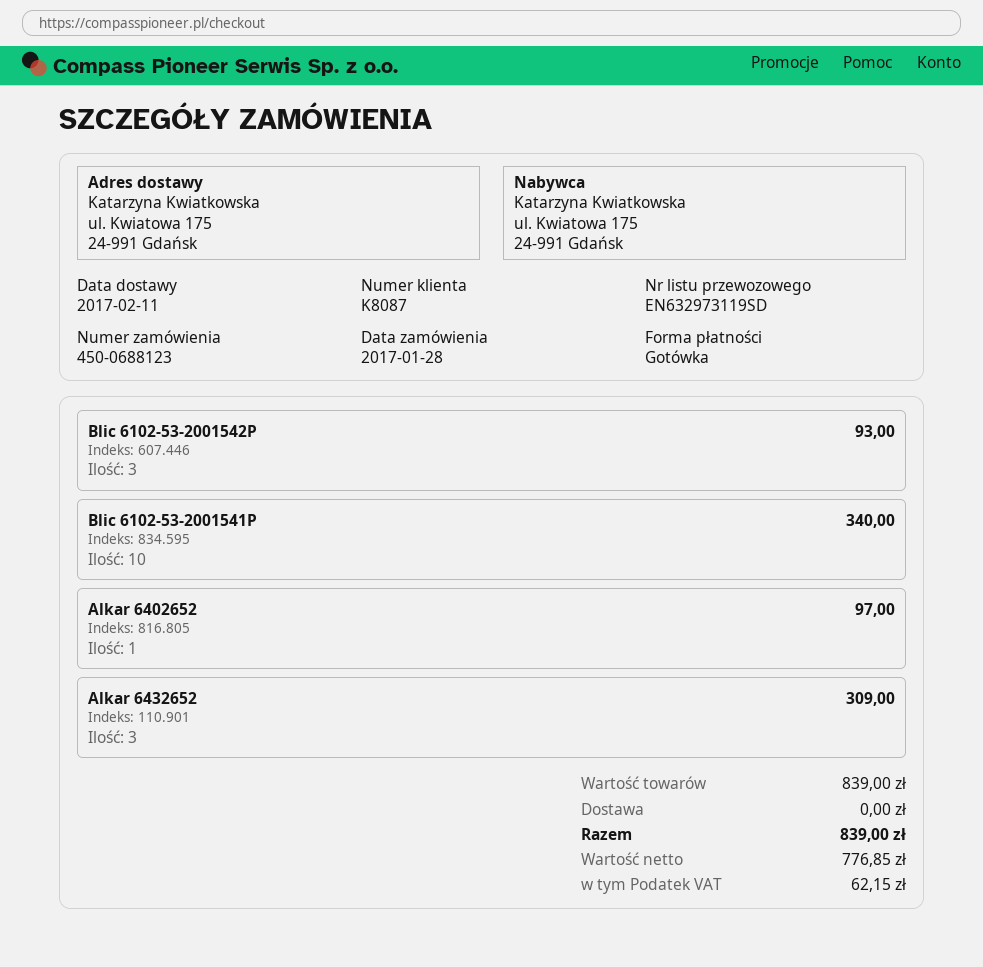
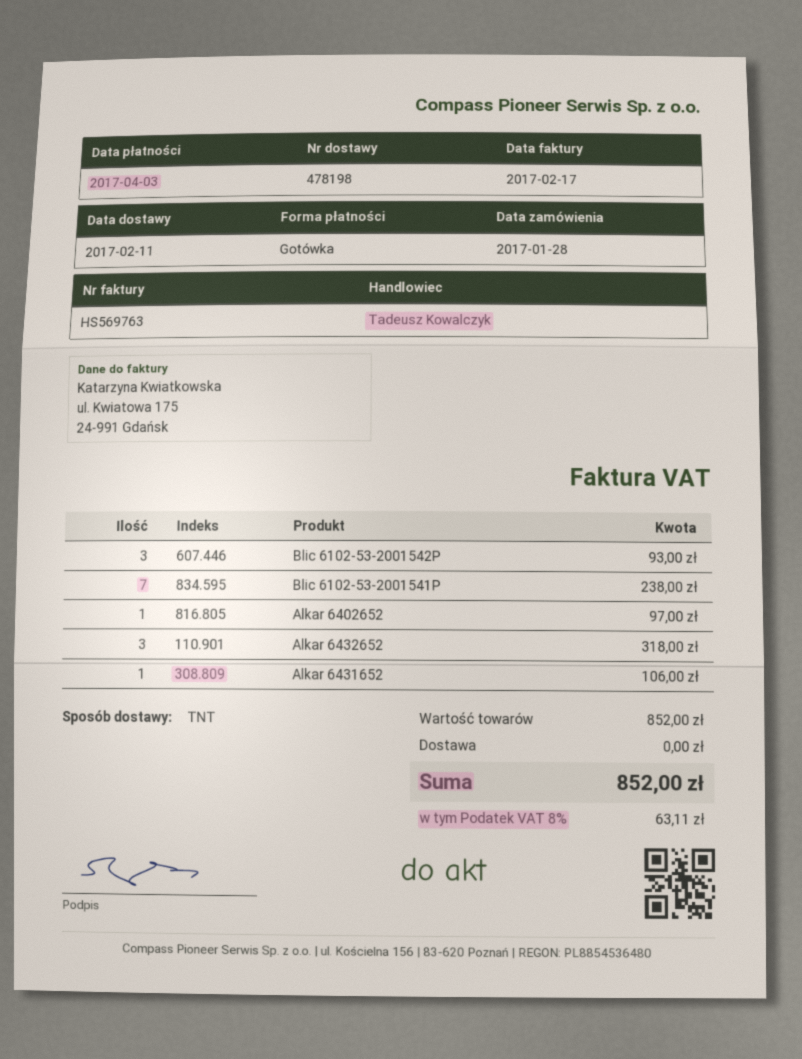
Blic 6102-53-2001541P: 10 for 340.00 -> 7 for 238.00
Alkar 6432652: 3 for 309.00 -> 3 for 318.00
Alkar 6431652: none -> 1 for 106.00
subtotal: 839.00 -> 852.00
tax: 62.15 -> 63.11
total: 839.00 -> 852.00

